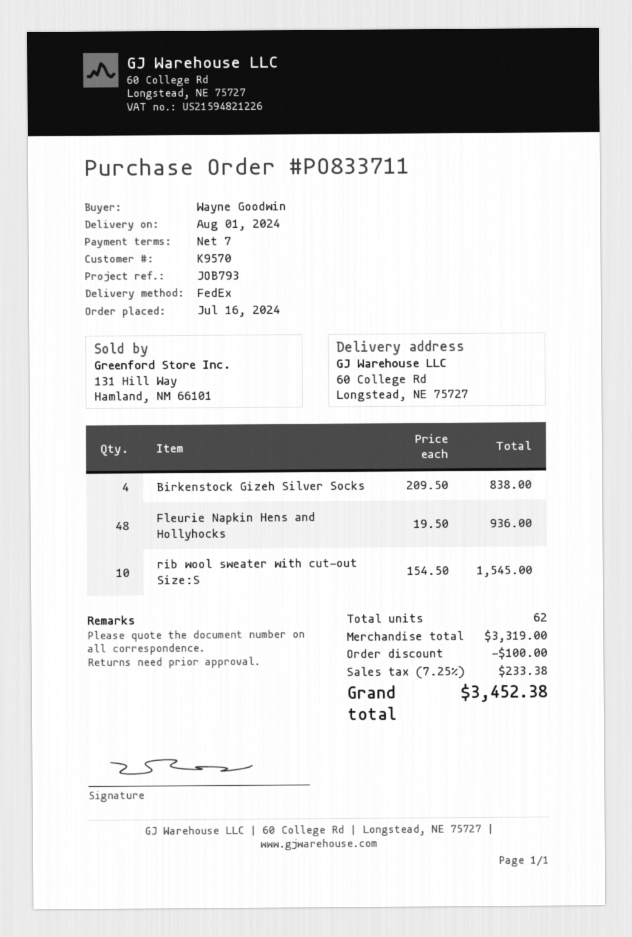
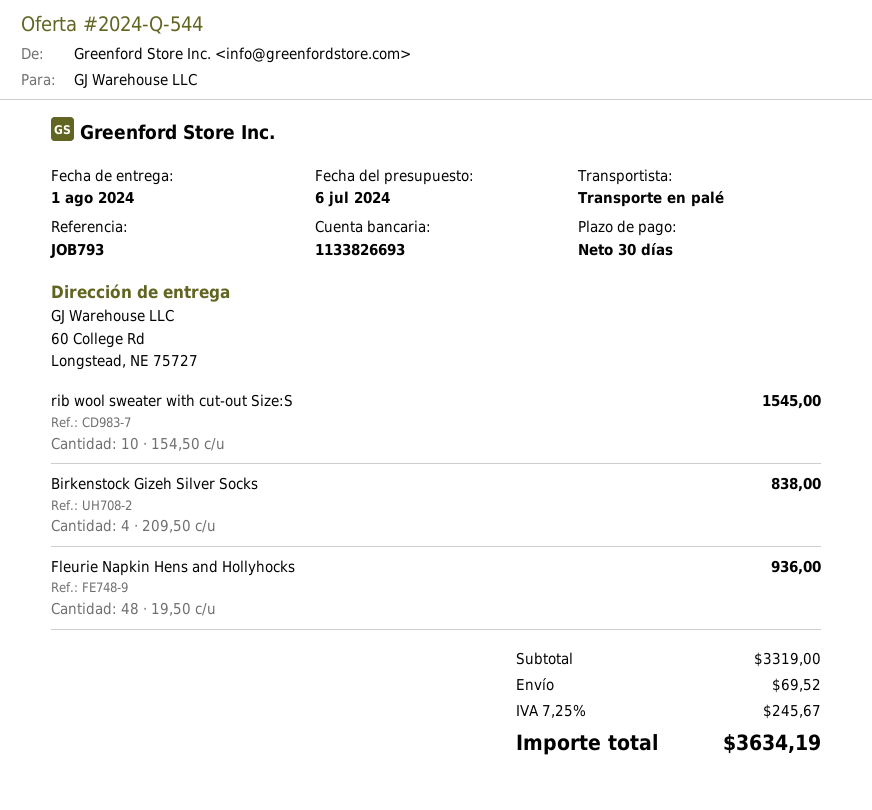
payment terms: 7 days -> 30 days
shipping method: FedEx -> pallet freight
discount: 100.00 -> none
shipping: none -> 69.52
tax: 7.25% = 233.38 -> 7.25% = 245.67
total: 3452.38 -> 3634.19

